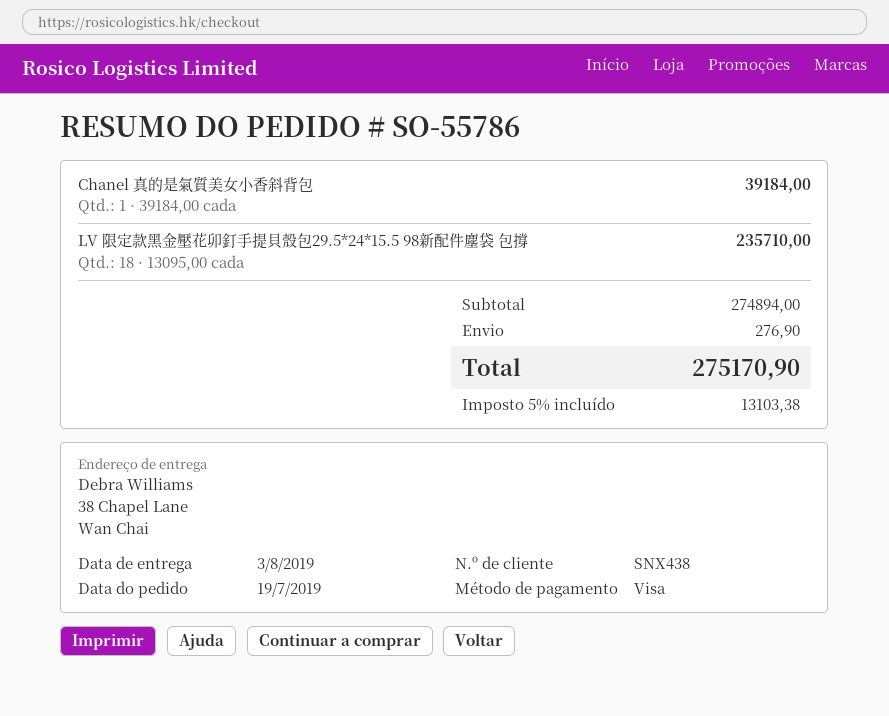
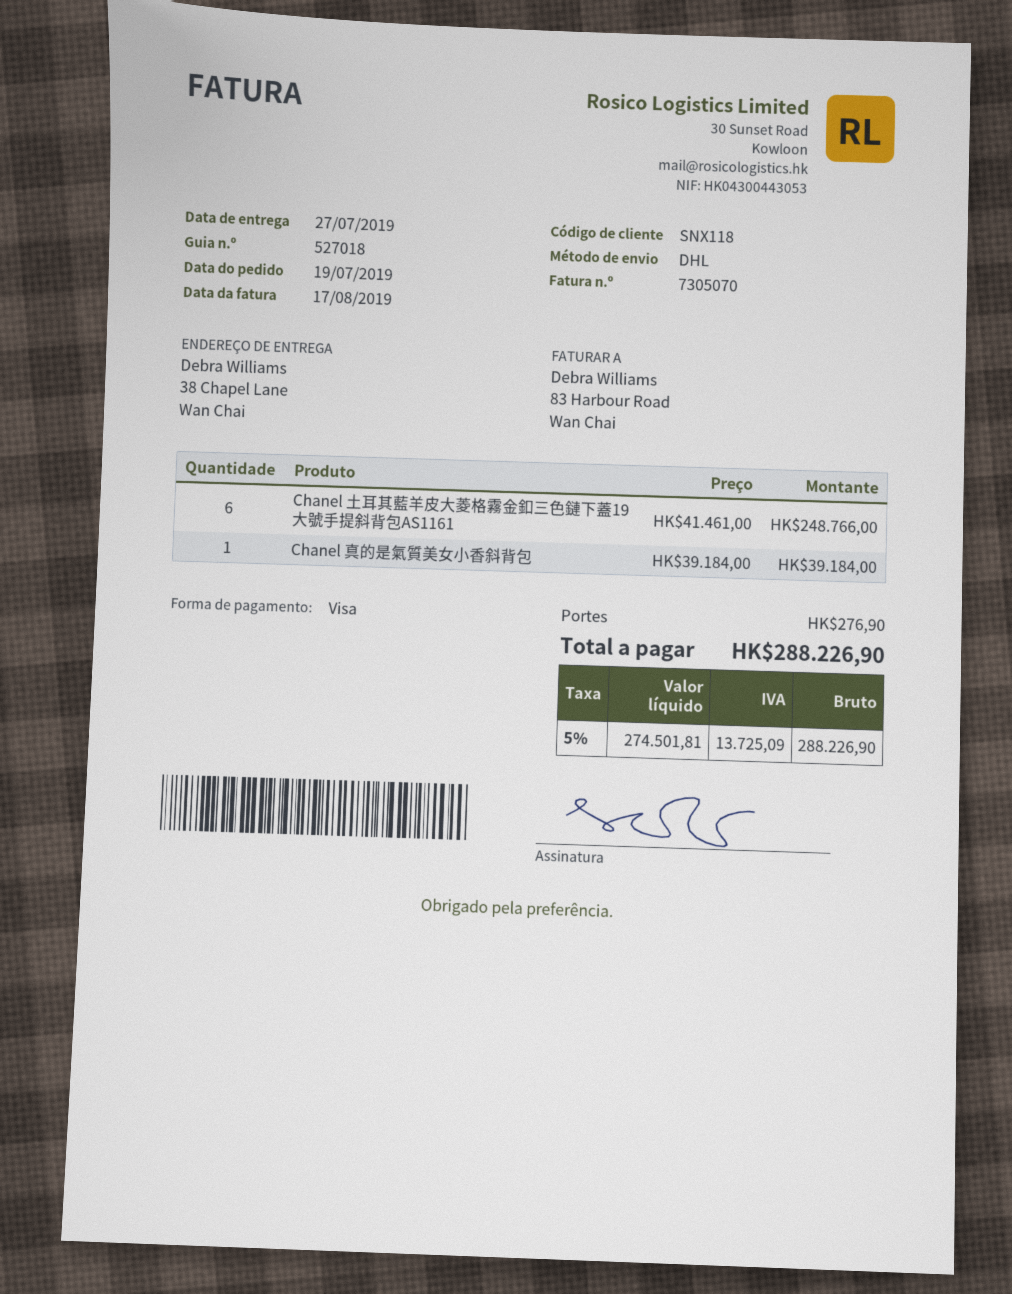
delivery date: 2019-08-03 -> 2019-07-27
customer number: SNX438 -> SNX118
LV 限定款黑金壓花卯釘手提貝殼包29.5*24*15.5 98新配件塵袋 包撐: 18 x 13095.00 = 235710.00 -> none
Chanel 土耳其藍羊皮大菱格霧金釦三色鏈下蓋19大號手提斜背包AS1161: none -> 6 x 41461.00 = 248766.00
tax: 5% = 13103.38 -> 5% = 13725.09
total: 275170.90 -> 288226.90

